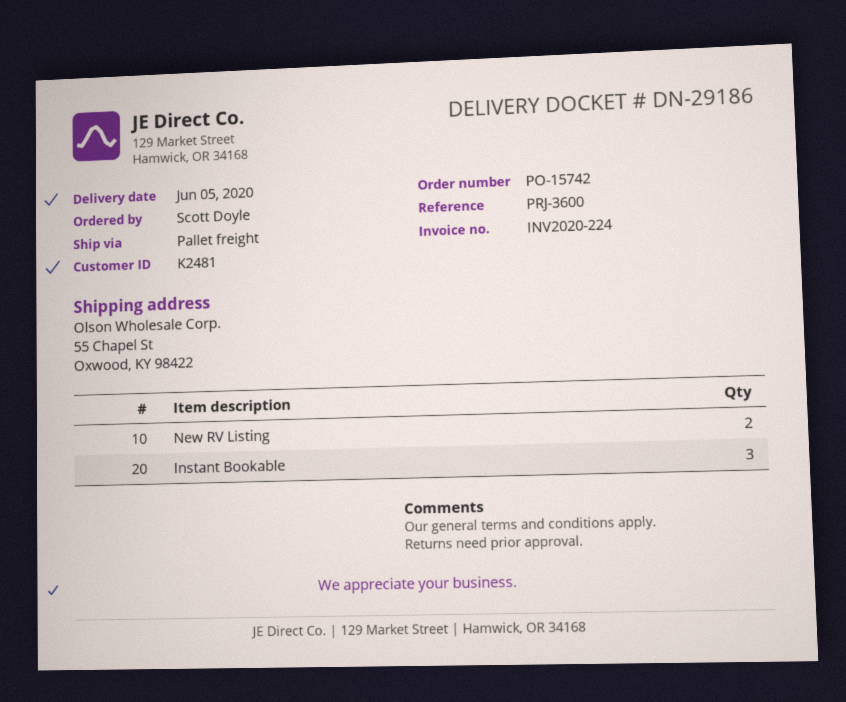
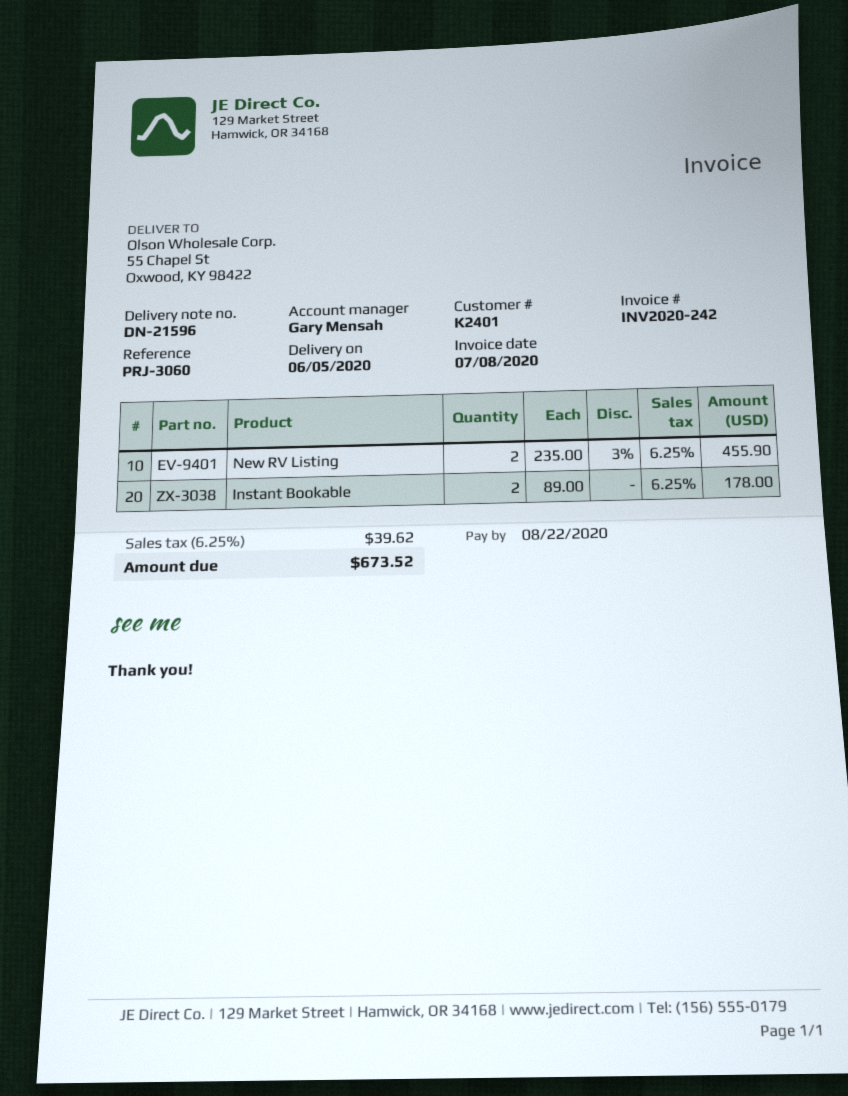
delivery note number: DN-29186 -> DN-21596
invoice number: INV2020-224 -> INV2020-242
customer number: K2481 -> K2401
reference: PRJ-3600 -> PRJ-3060
Instant Bookable: 3 -> 2

